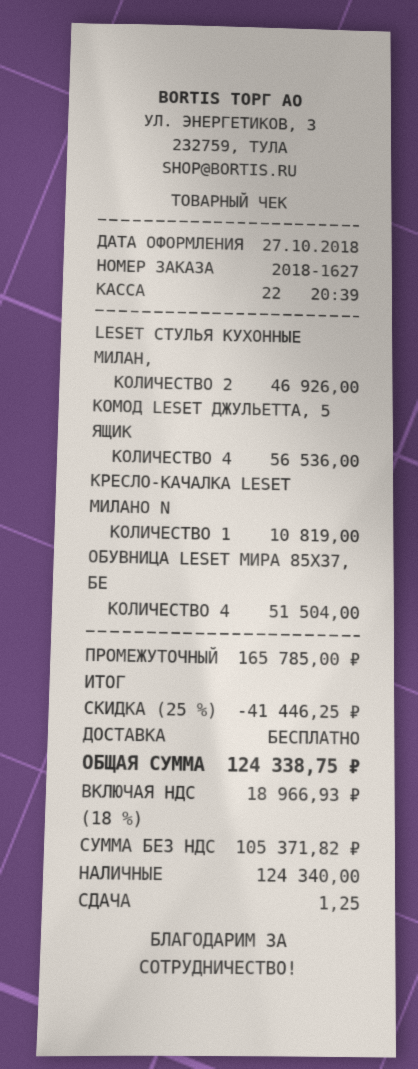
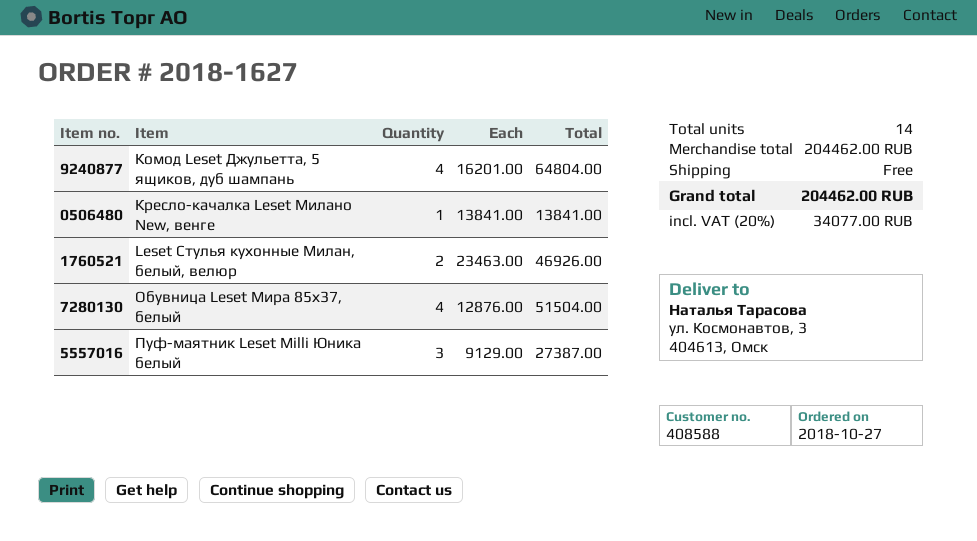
КОМОД LESET ДЖУЛЬЕТТА, 5 ЯЩИК: 4 for 56536.00 -> 4 for 64804.00
КРЕСЛО-КАЧАЛКА LESET МИЛАНО N: 1 for 10819.00 -> 1 for 13841.00
Пуф-маятник Leset Milli Юника белый: none -> 3 for 27387.00
subtotal: 165785.00 -> 204462.00
discount: 25% = 41446.25 -> none
tax: 18% = 18966.93 -> 20% = 34077.00
total: 124338.75 -> 204462.00

